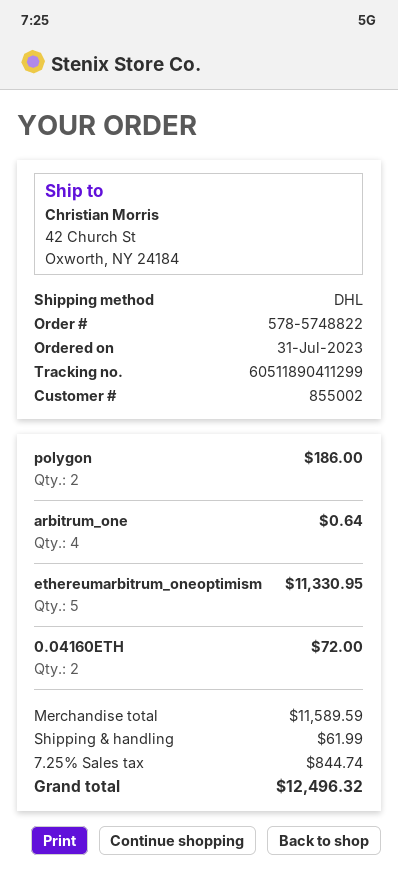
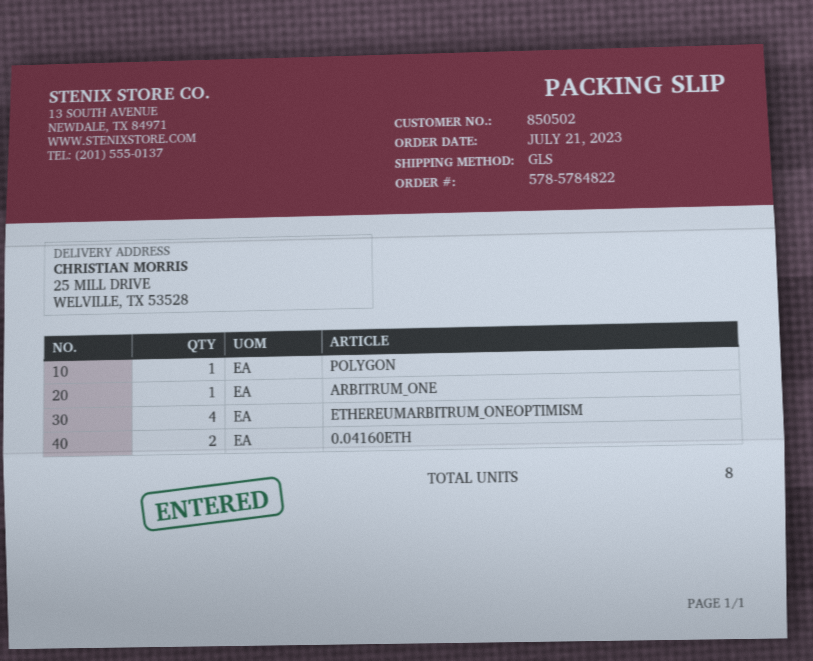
order number: 578-5748822 -> 578-5784822
order date: 2023-07-31 -> 2023-07-21
customer number: 855002 -> 850502
shipping method: DHL -> GLS
ship to: 42 Church St, Oxworth, NY 24184 -> 25 MILL DRIVE, WELVILLE, TX 53528
polygon: 2 -> 1
arbitrum_one: 4 -> 1
ethereumarbitrum_oneoptimism: 5 -> 4

